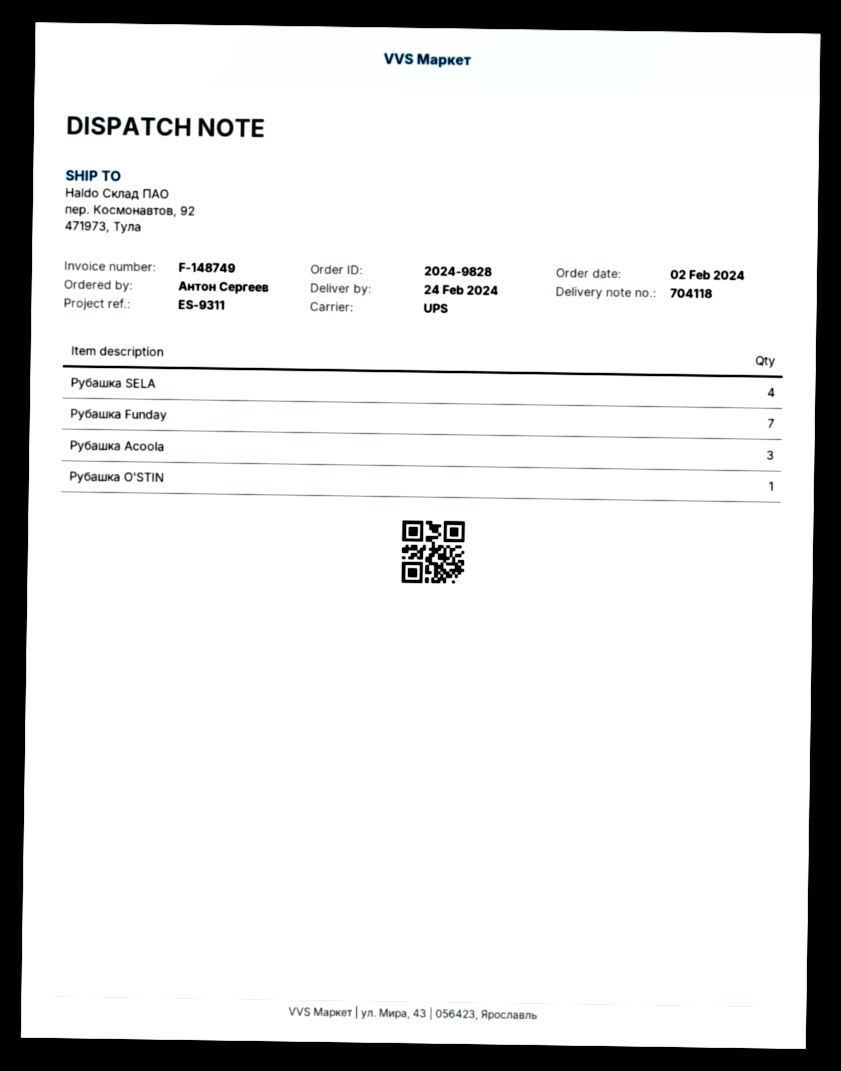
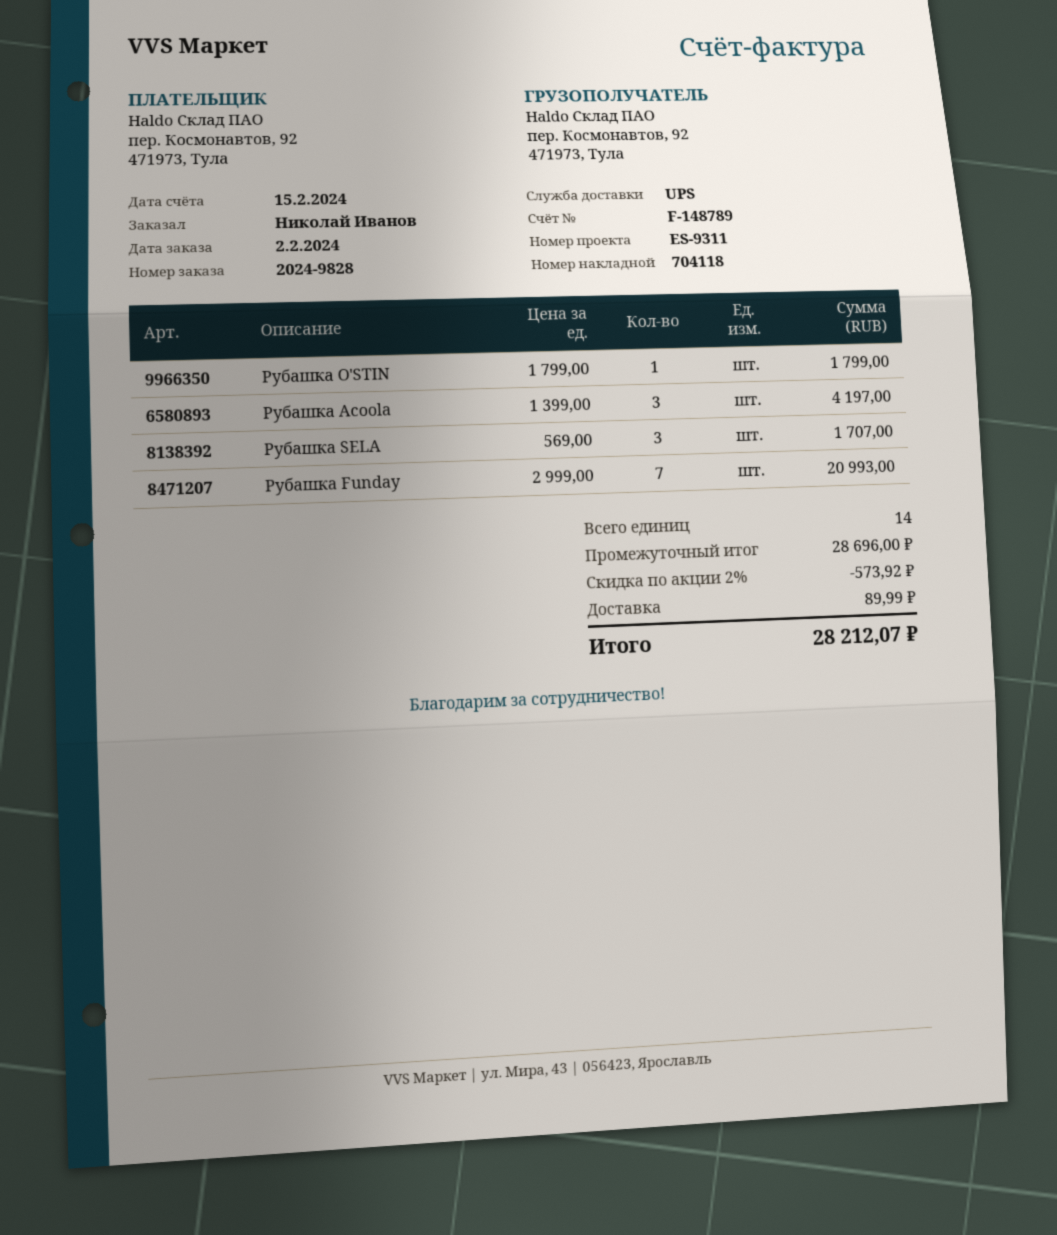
invoice number: F-148749 -> F-148789
ordered by: Антон Сергеев -> Николай Иванов
Рубашка SELA: 4 -> 3

